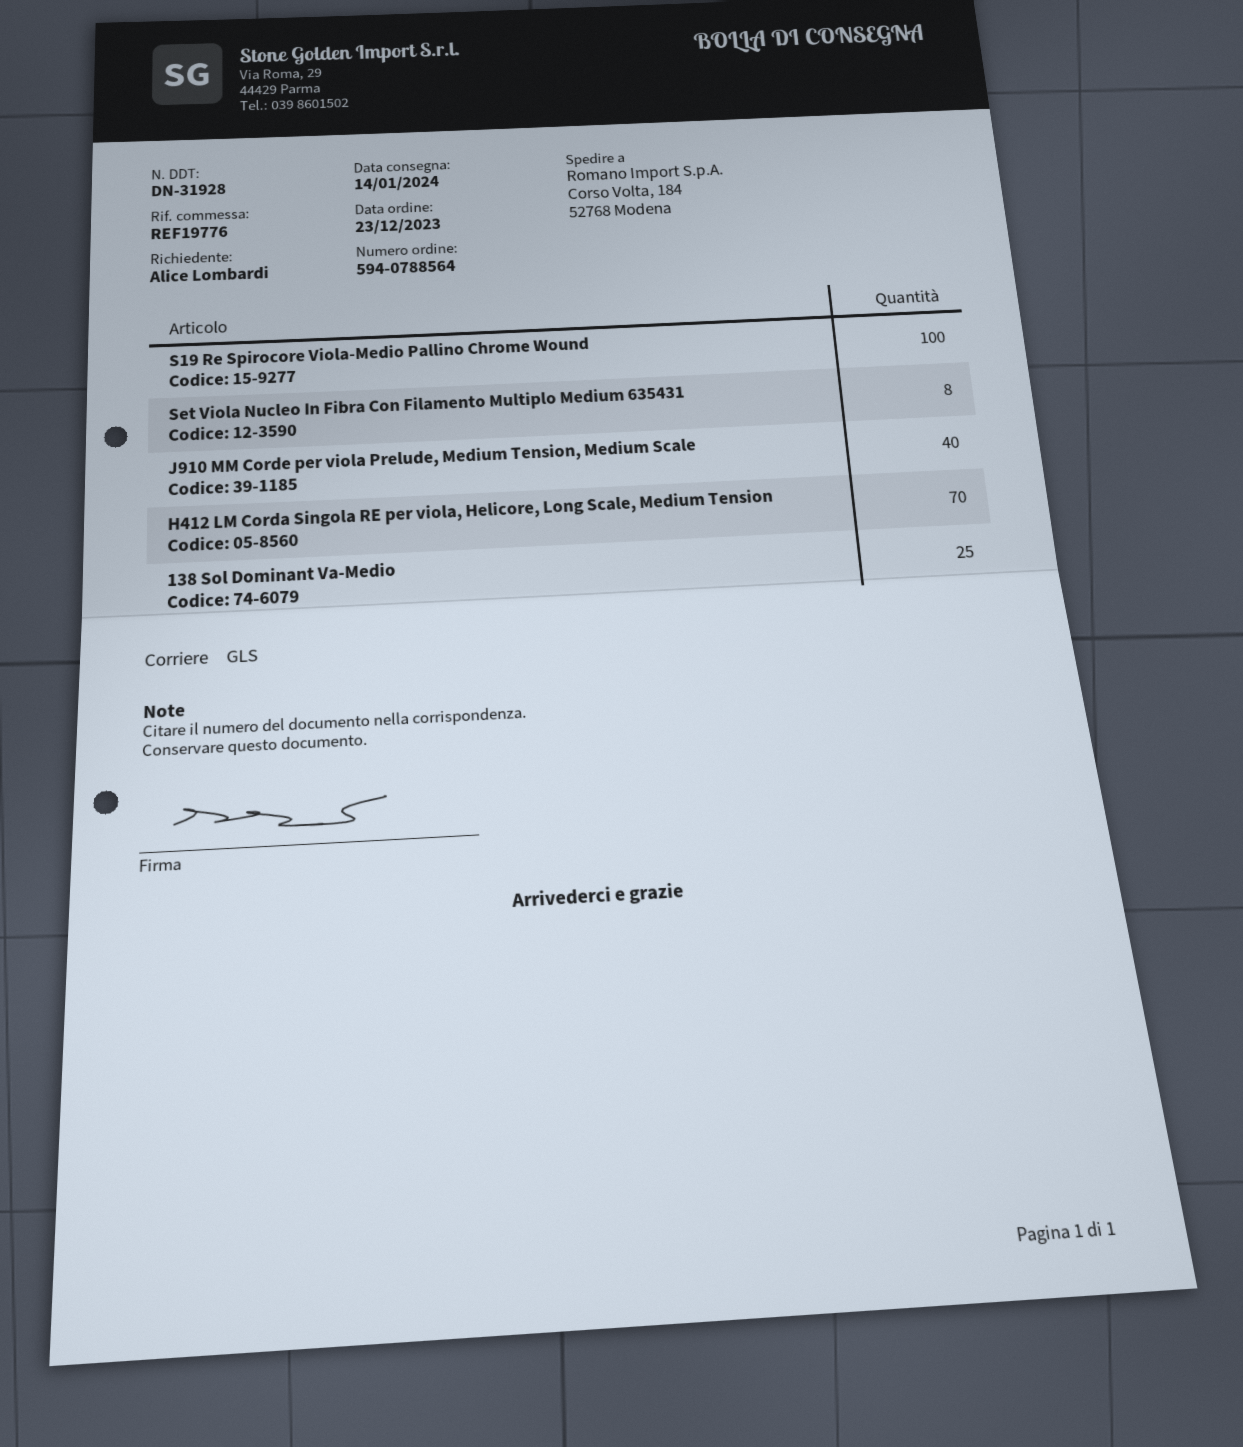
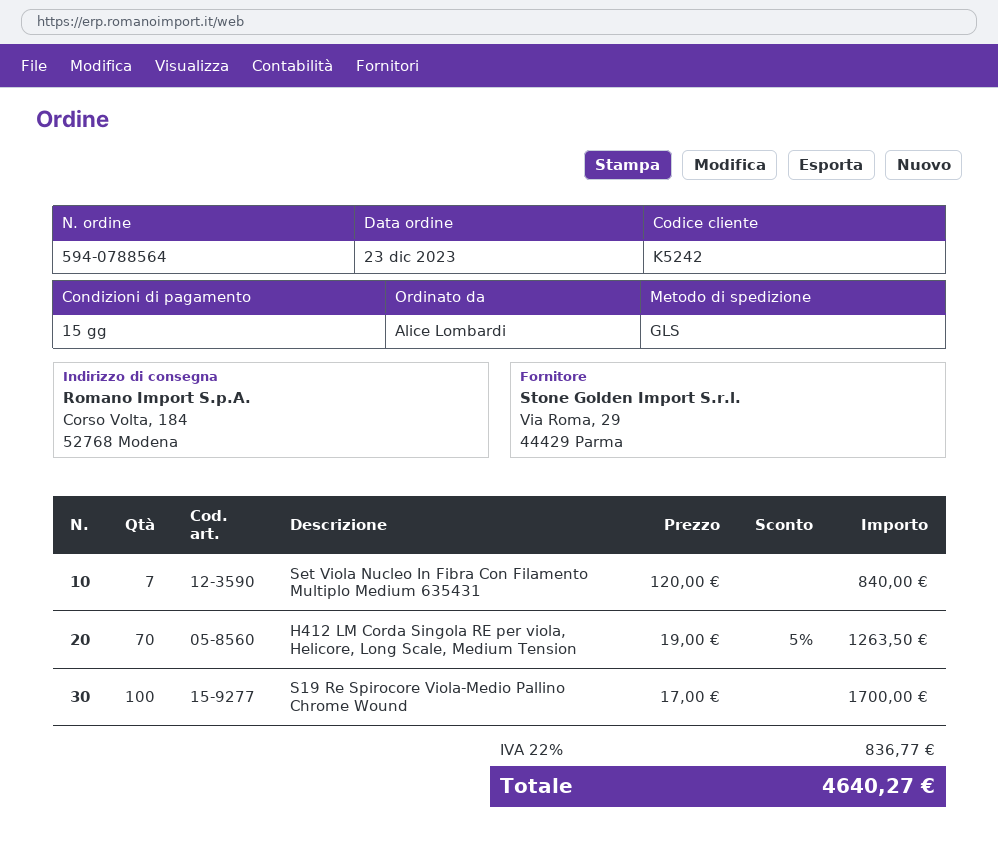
Set Viola Nucleo In Fibra Con Filamento Multiplo Medium 635431: 8 -> 7
J910 MM Corde per viola Prelude, Medium Tension, Medium Scale: 40 -> none
138 Sol Dominant Va-Medio: 25 -> none

